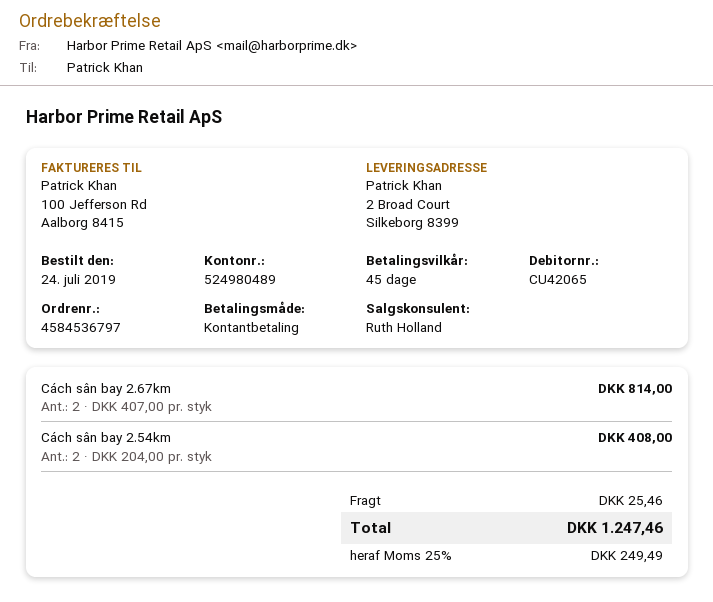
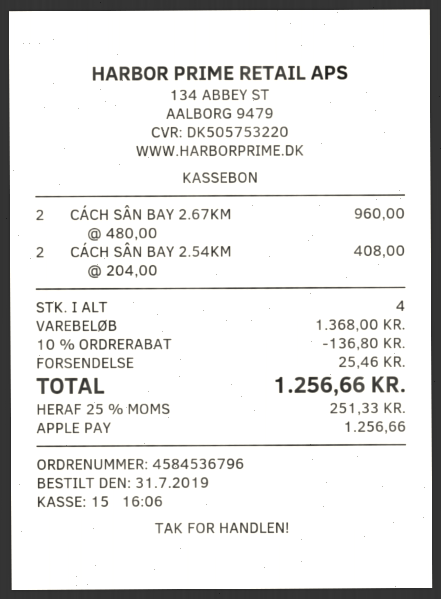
order number: 4584536797 -> 4584536796
order date: 2019-07-24 -> 2019-07-31
payment method: cash -> Apple Pay
Cách sân bay 2.67km: 2 x 407.00 = 814.00 -> 2 x 480.00 = 960.00
discount: none -> 10% = 136.80
tax: 25% = 249.49 -> 25% = 251.33
total: 1247.46 -> 1256.66

